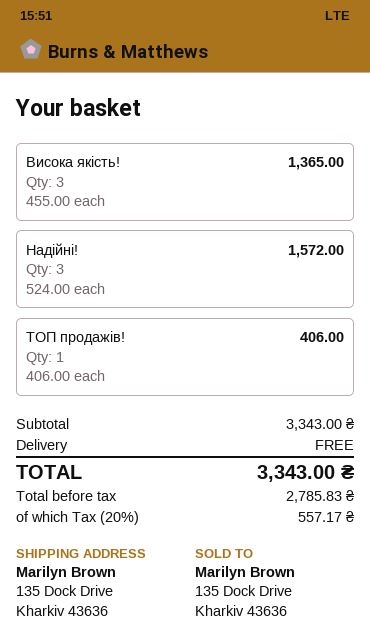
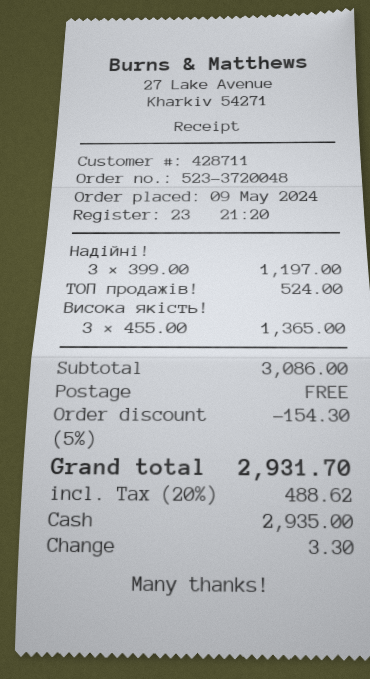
Надійні!: 3 x 524.00 = 1572.00 -> 3 x 399.00 = 1197.00
ТОП продажів!: 1 x 406.00 = 406.00 -> 1 x 524.00 = 524.00
subtotal: 3343.00 -> 3086.00
discount: none -> 5% = 154.30
tax: 20% = 557.17 -> 20% = 488.62
total: 3343.00 -> 2931.70

